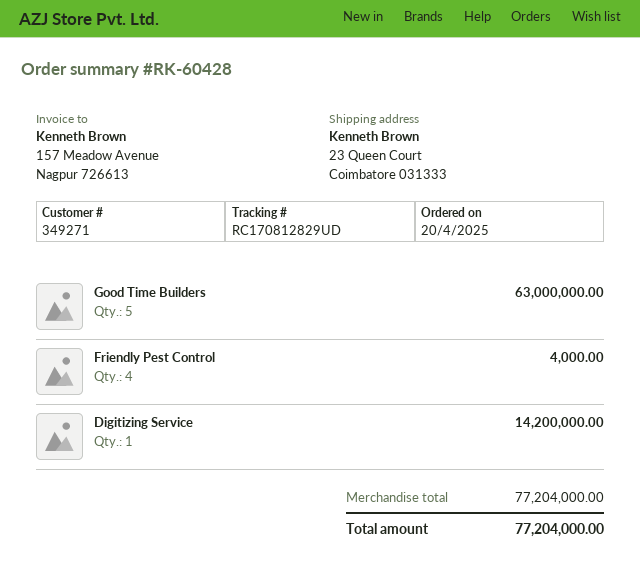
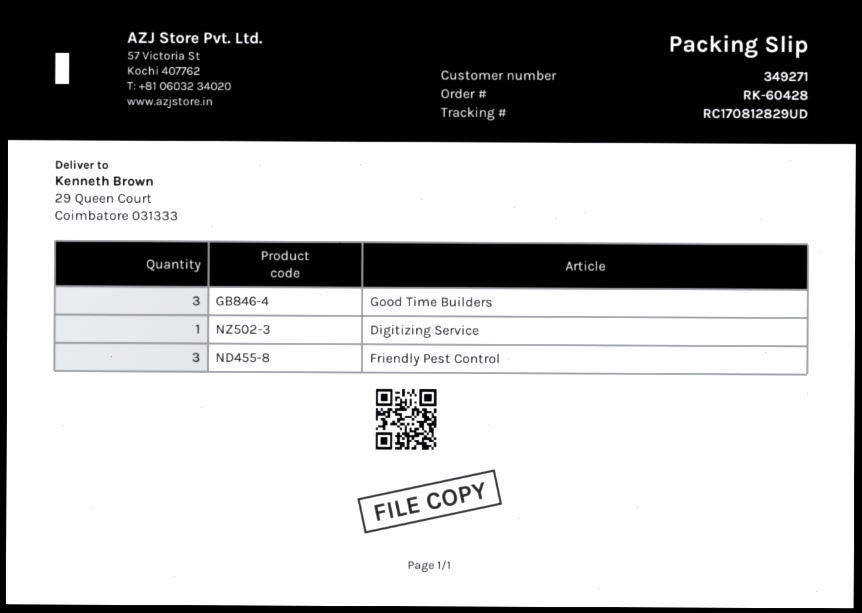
ship to: 23 Queen Court, Coimbatore 031333 -> 29 Queen Court, Coimbatore 031333
Good Time Builders: 5 -> 3
Friendly Pest Control: 4 -> 3

